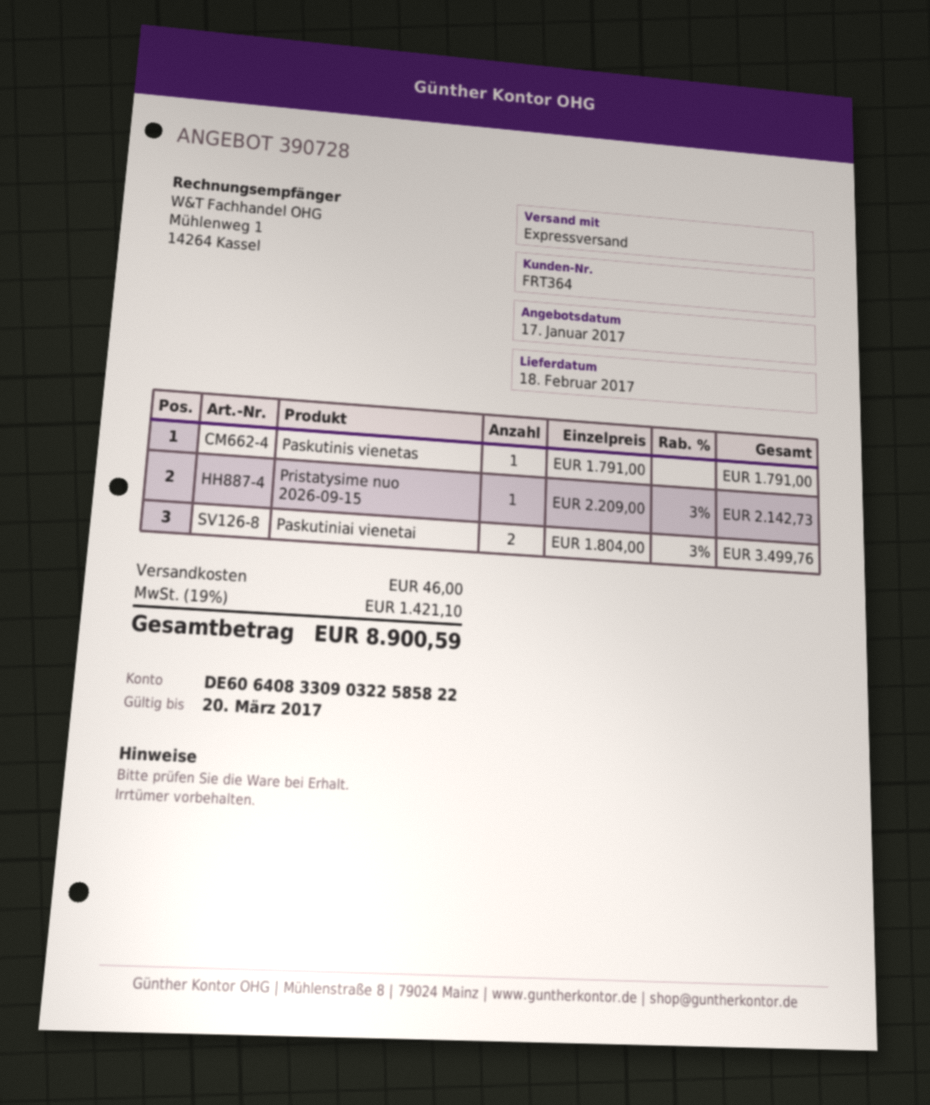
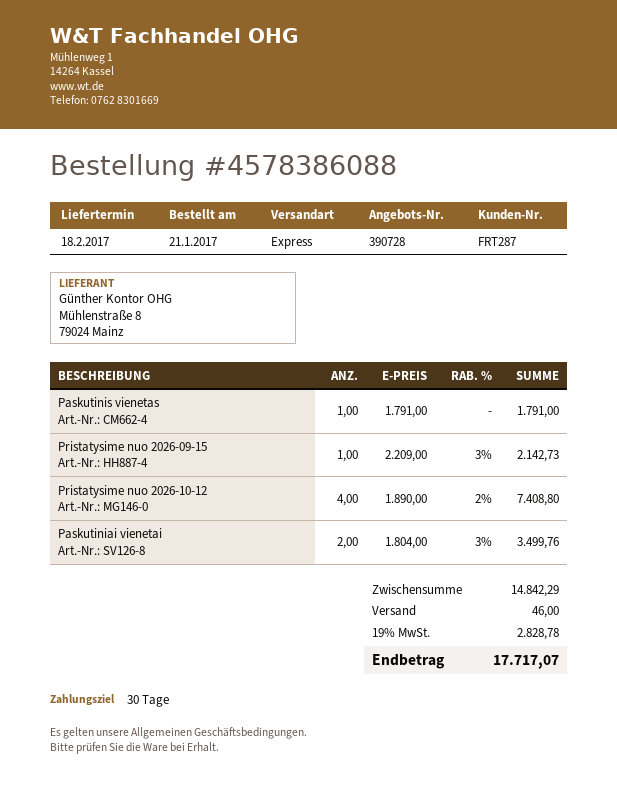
customer number: FRT364 -> FRT287
Pristatysime nuo 2026‑10‑12: none -> 4 x 1890.00 - 2% = 7408.80
tax: 19% = 1421.10 -> 19% = 2828.78
total: 8900.59 -> 17717.07

